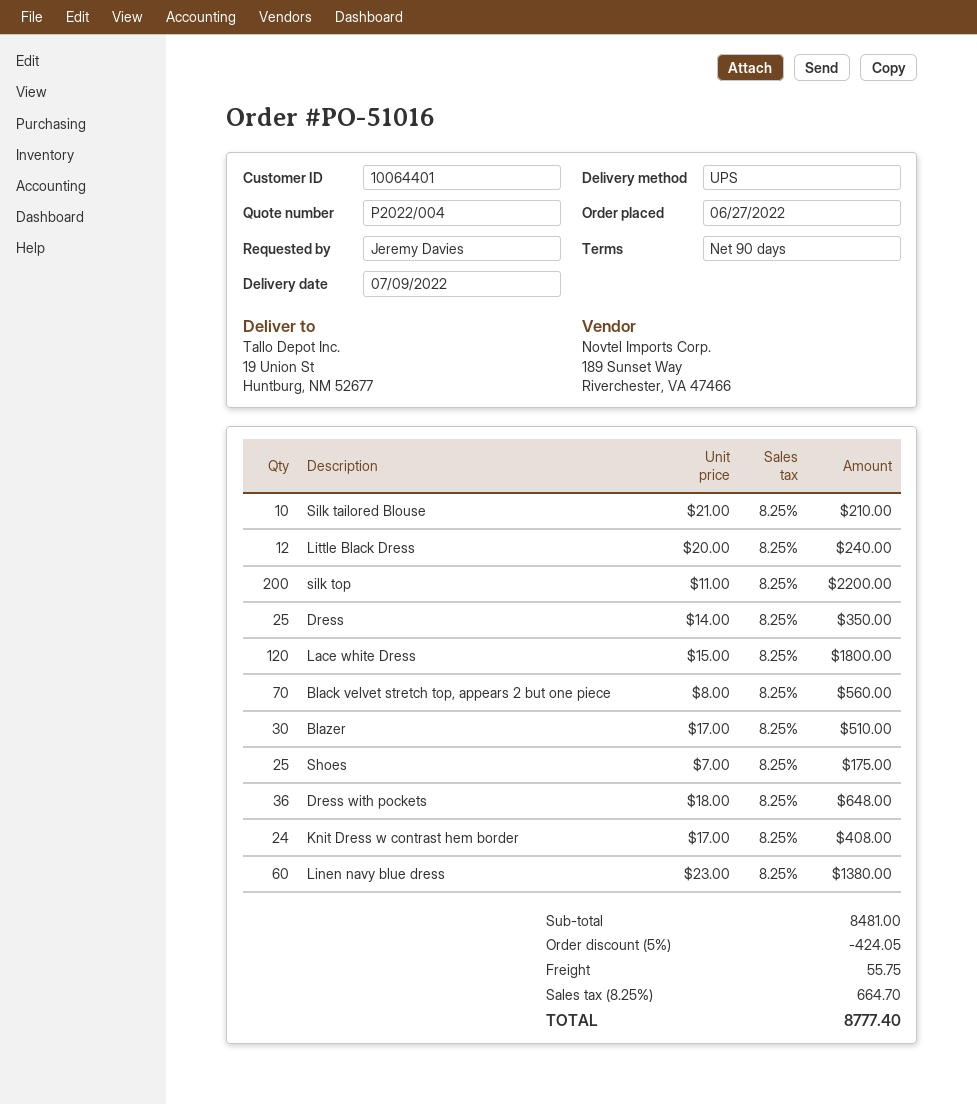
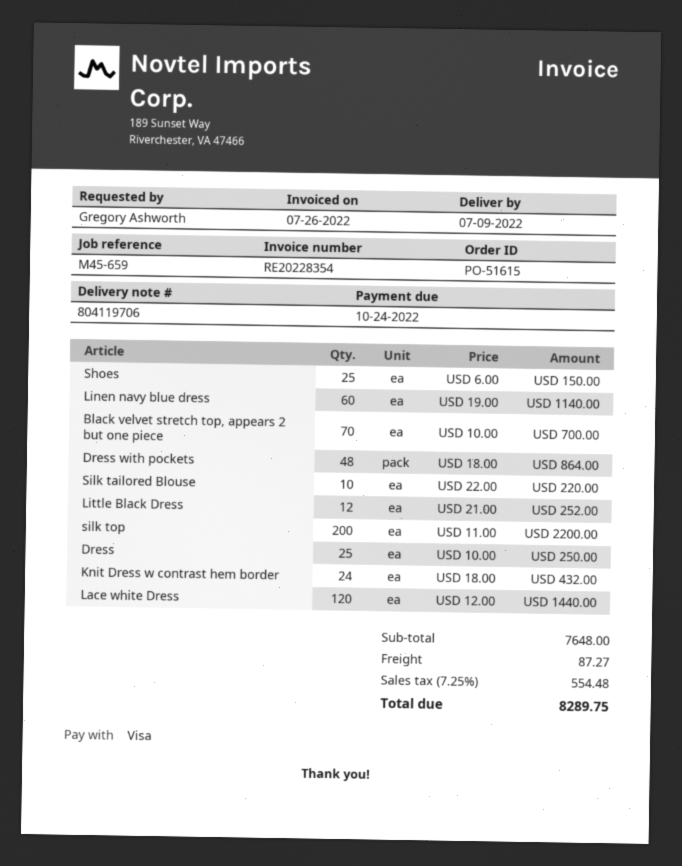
order number: PO-51016 -> PO-51615
ordered by: Jeremy Davies -> Gregory Ashworth
Silk tailored Blouse: 10 x 21.00 = 210.00 -> 10 x 22.00 = 220.00
Little Black Dress: 12 x 20.00 = 240.00 -> 12 x 21.00 = 252.00
Dress: 25 x 14.00 = 350.00 -> 25 x 10.00 = 250.00
Lace white Dress: 120 x 15.00 = 1800.00 -> 120 x 12.00 = 1440.00
Black velvet stretch top, appears 2 but one piece: 70 x 8.00 = 560.00 -> 70 x 10.00 = 700.00
Blazer: 30 x 17.00 = 510.00 -> none
Shoes: 25 x 7.00 = 175.00 -> 25 x 6.00 = 150.00
Dress with pockets: 36 x 18.00 = 648.00 -> 48 x 18.00 = 864.00
Knit Dress w contrast hem border: 24 x 17.00 = 408.00 -> 24 x 18.00 = 432.00
Linen navy blue dress: 60 x 23.00 = 1380.00 -> 60 x 19.00 = 1140.00
subtotal: 8481.00 -> 7648.00
discount: 5% = 424.05 -> none
shipping: 55.75 -> 87.27
tax: 8.25% = 664.70 -> 7.25% = 554.48
total: 8777.40 -> 8289.75

